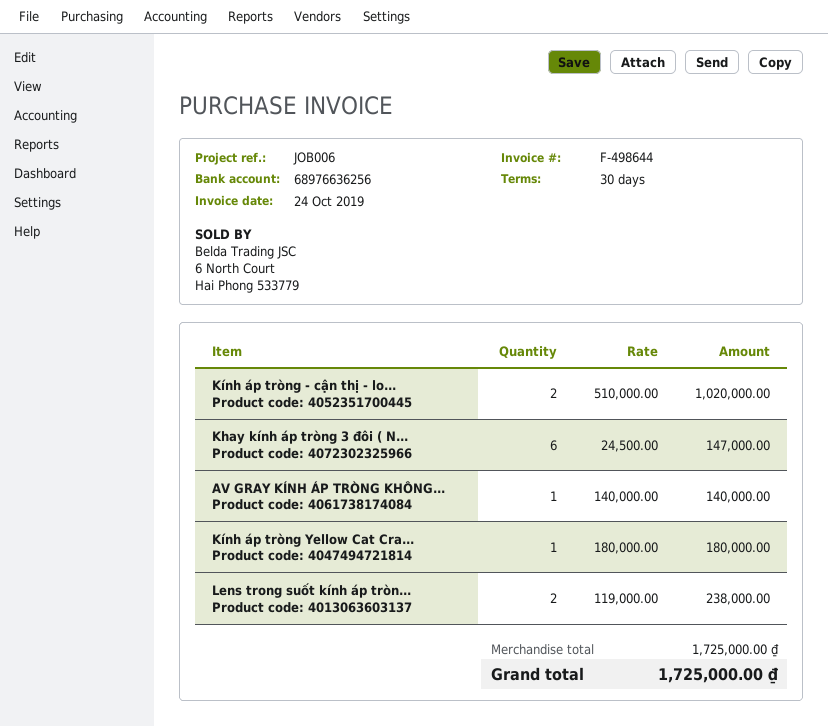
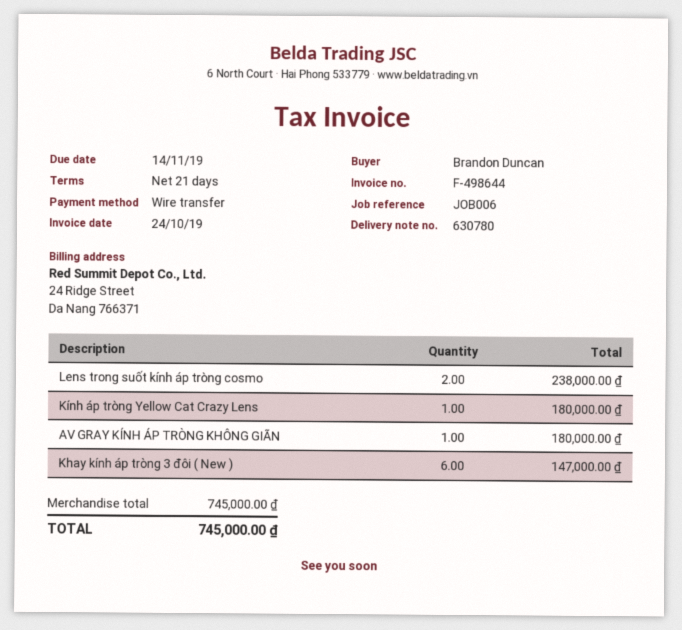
payment terms: 30 days -> 21 days
Kính áp tròng - cận thị - lo...: 2 for 1020000.00 -> none
AV GRAY KÍNH ÁP TRÒNG KHÔNG...: 1 for 140000.00 -> 1 for 180000.00
subtotal: 1725000.00 -> 745000.00
total: 1725000.00 -> 745000.00

